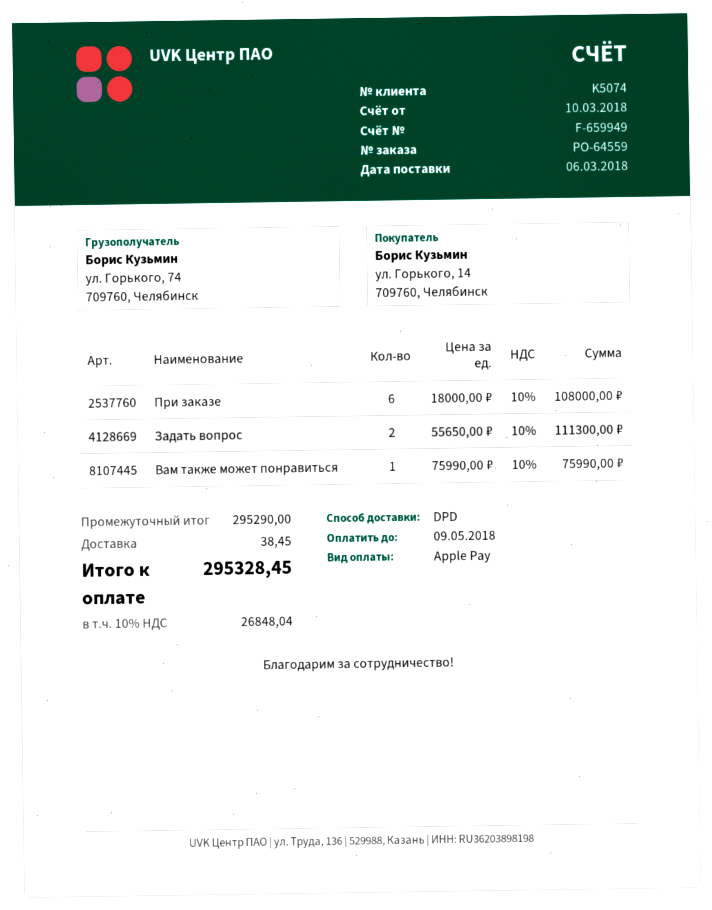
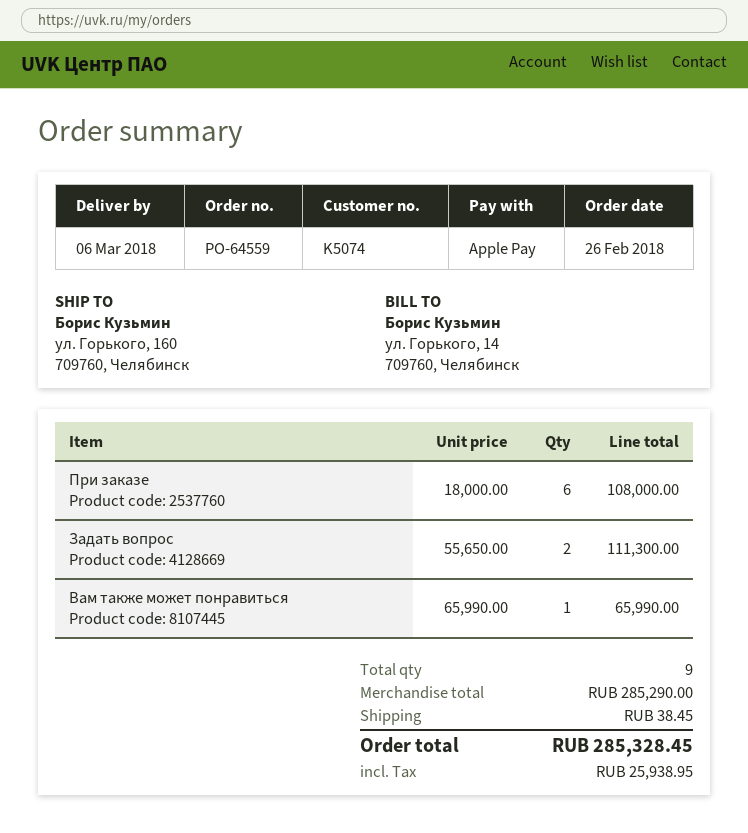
ship to: ул. Горького, 74, 709760, Челябинск -> ул. Горького, 160, 709760, Челябинск
Вам также может понравиться: 1 x 75990.00 = 75990.00 -> 1 x 65990.00 = 65990.00
subtotal: 295290.00 -> 285290.00
tax: 26848.04 -> 25938.95
total: 295328.45 -> 285328.45

